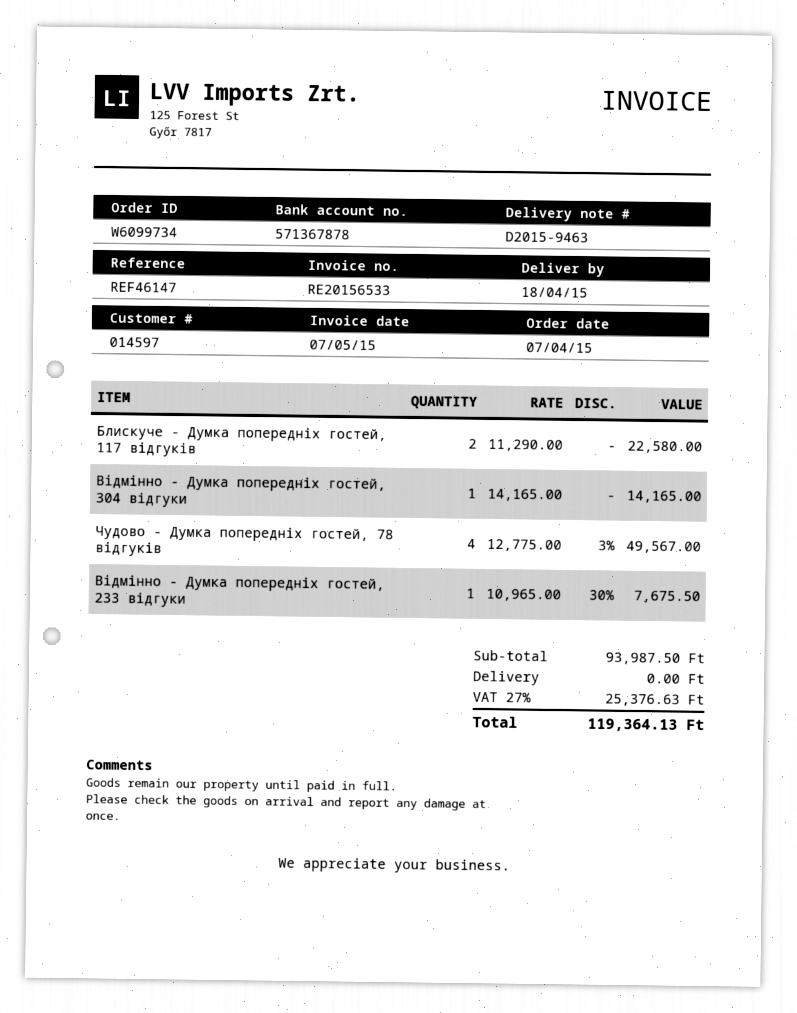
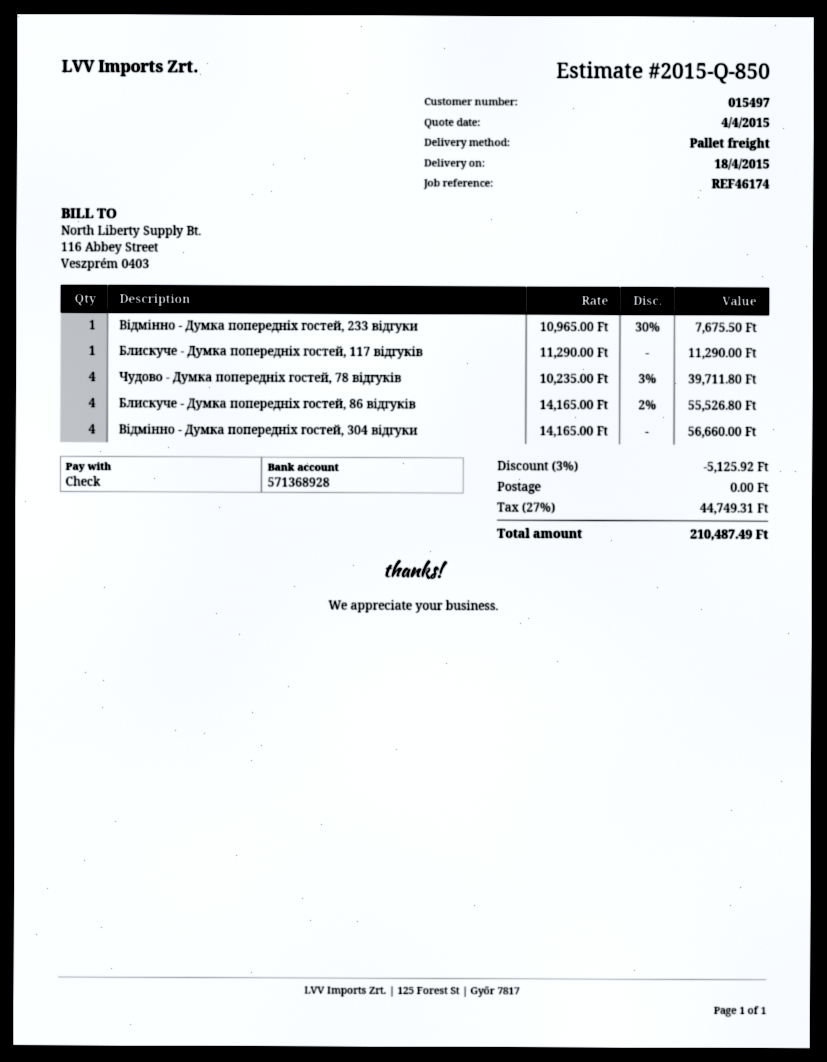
customer number: 014597 -> 015497
reference: REF46147 -> REF46174
bank account: 571367878 -> 571368928
Блискуче - Думка попередніх гостей, 117 відгуків: 2 x 11290.00 = 22580.00 -> 1 x 11290.00 = 11290.00
Відмінно - Думка попередніх гостей, 304 відгуки: 1 x 14165.00 = 14165.00 -> 4 x 14165.00 = 56660.00
Чудово - Думка попередніх гостей, 78 відгуків: 4 x 12775.00 - 3% = 49567.00 -> 4 x 10235.00 - 3% = 39711.80
Блискуче - Думка попередніх гостей, 86 відгуків: none -> 4 x 14165.00 - 2% = 55526.80
discount: none -> 3% = 5125.92
tax: 27% = 25376.63 -> 27% = 44749.31
total: 119364.13 -> 210487.49

